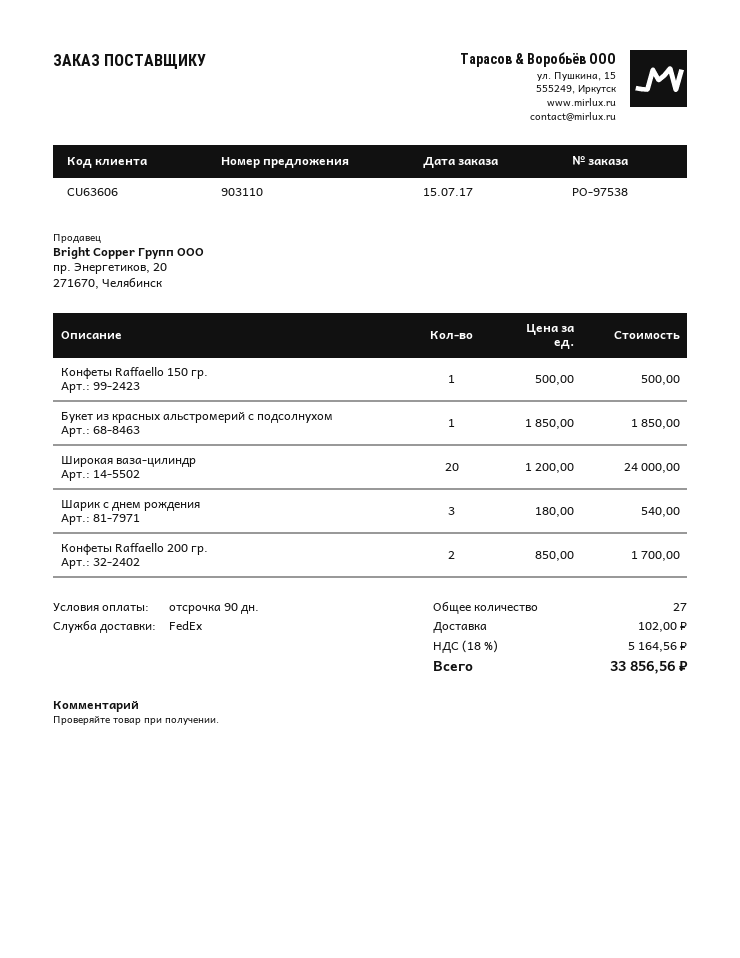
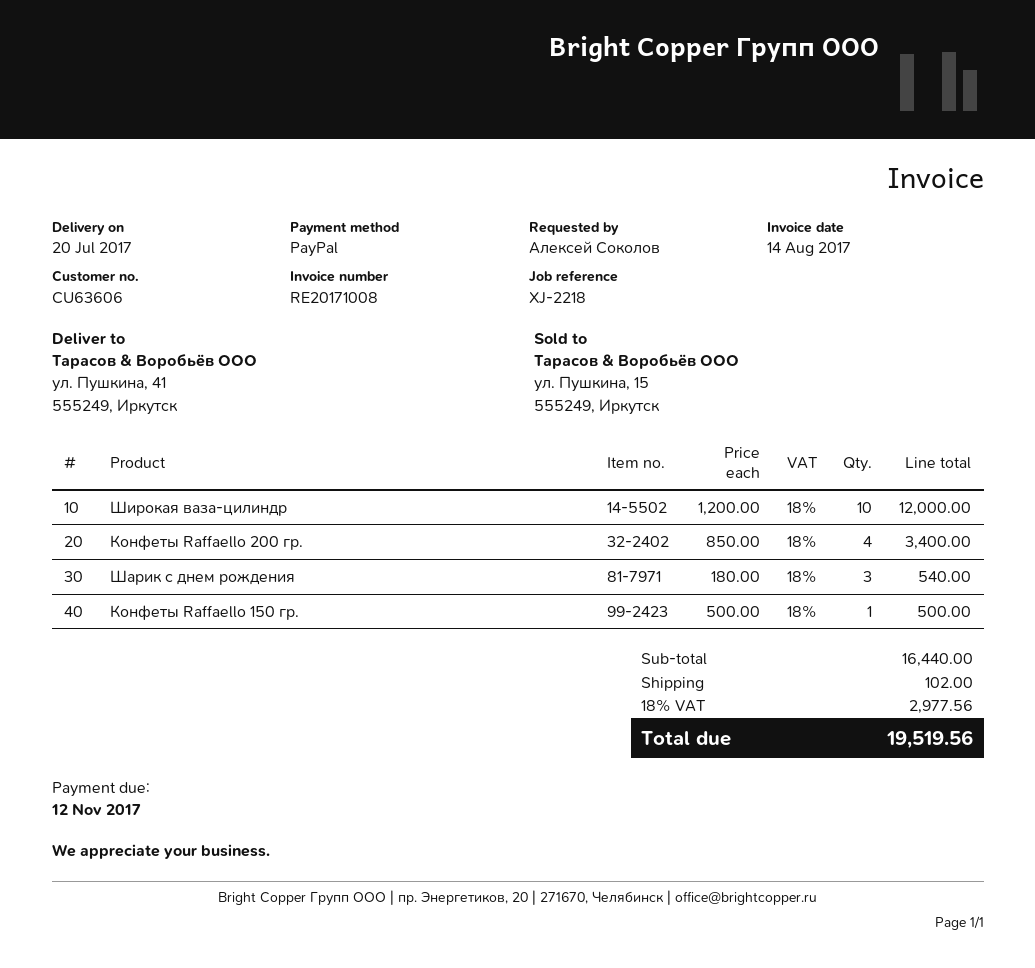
Букет из красных альстромерий с подсолнухом: 1 x 1850.00 = 1850.00 -> none
Широкая ваза-цилиндр: 20 x 1200.00 = 24000.00 -> 10 x 1200.00 = 12000.00
Конфеты Raffaello 200 гр.: 2 x 850.00 = 1700.00 -> 4 x 850.00 = 3400.00
tax: 18% = 5164.56 -> 18% = 2977.56
total: 33856.56 -> 19519.56

